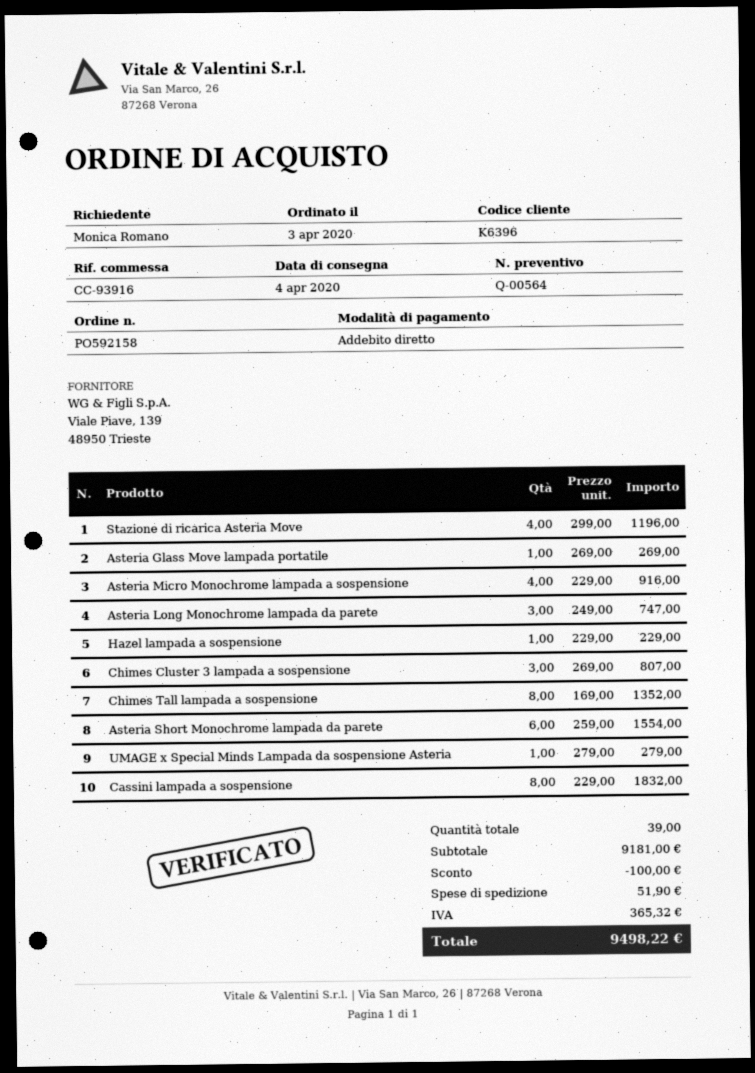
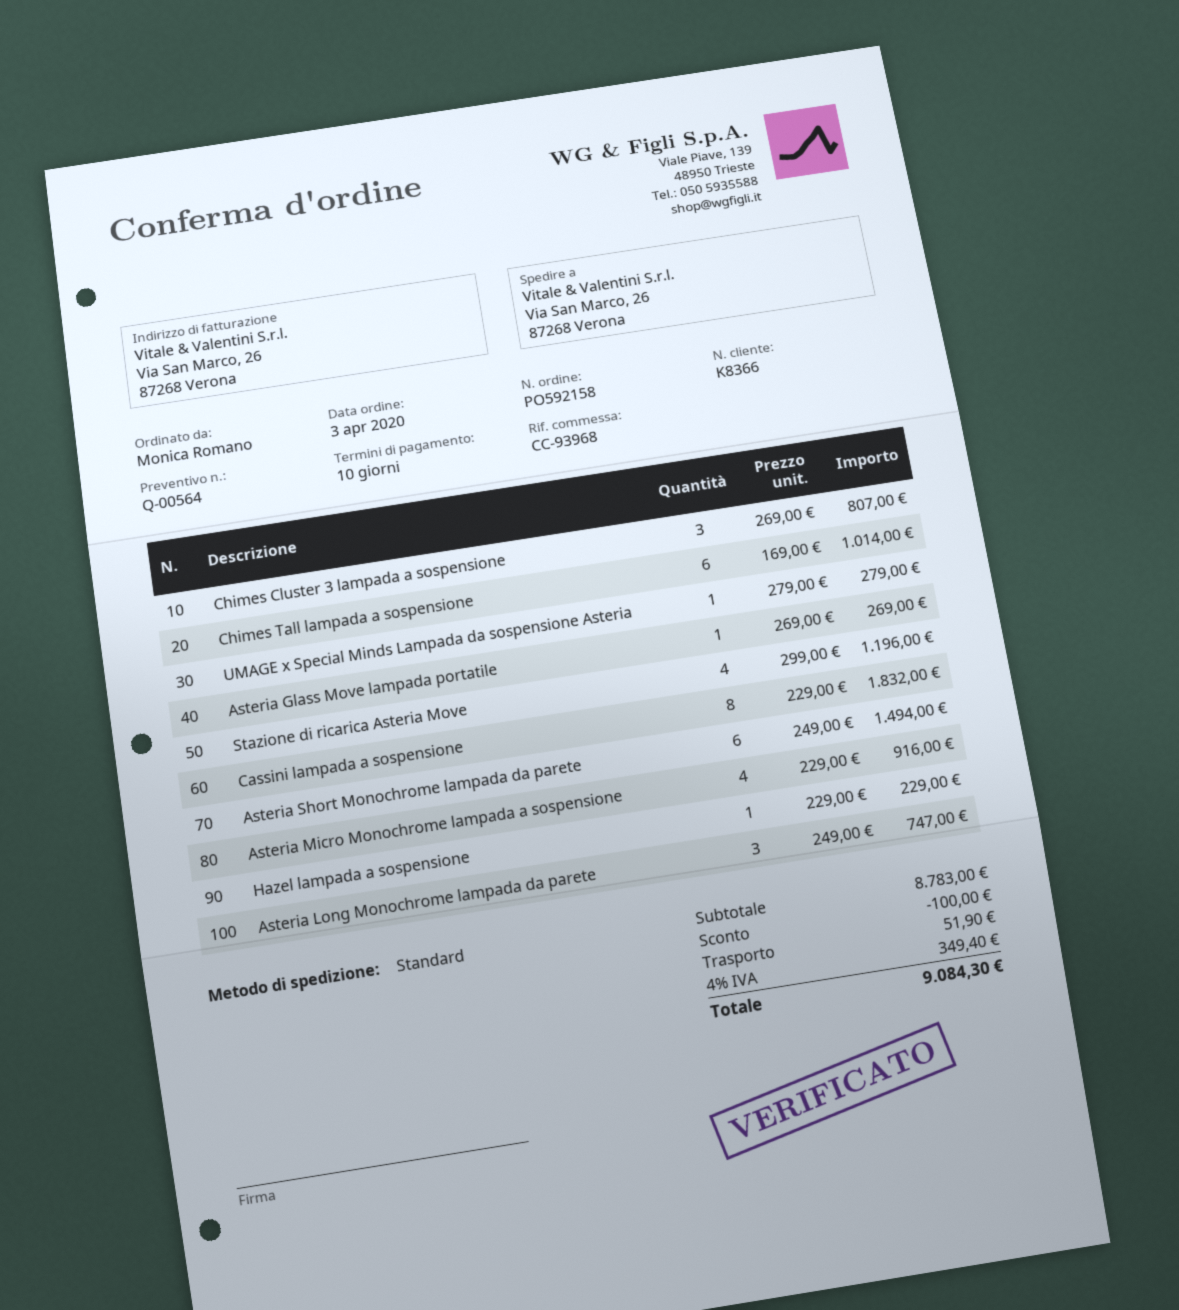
customer number: K6396 -> K8366
reference: CC-93916 -> CC-93968
Chimes Tall lampada a sospensione: 8 x 169.00 = 1352.00 -> 6 x 169.00 = 1014.00
Asteria Short Monochrome lampada da parete: 6 x 259.00 = 1554.00 -> 6 x 249.00 = 1494.00
subtotal: 9181.00 -> 8783.00
tax: 365.32 -> 349.40
total: 9498.22 -> 9084.30

